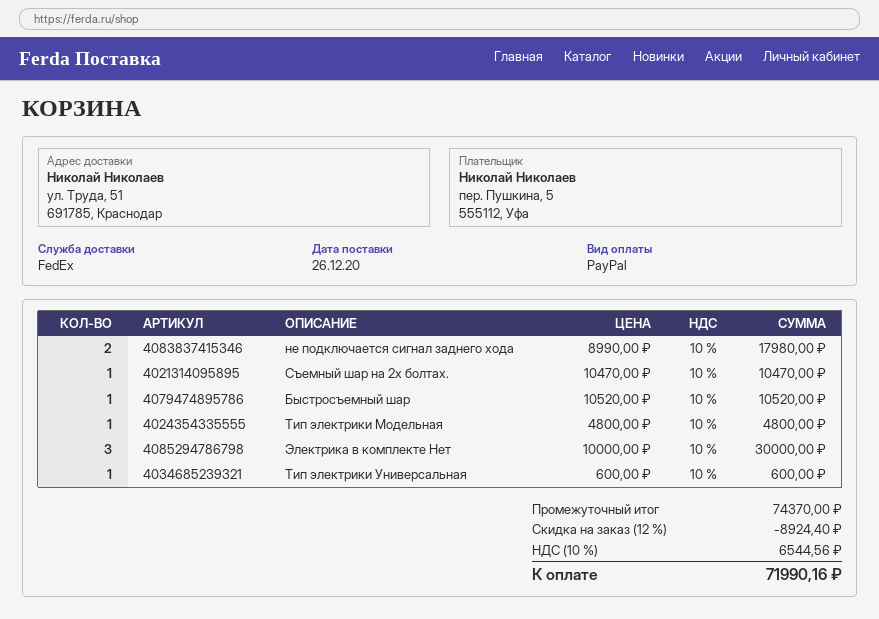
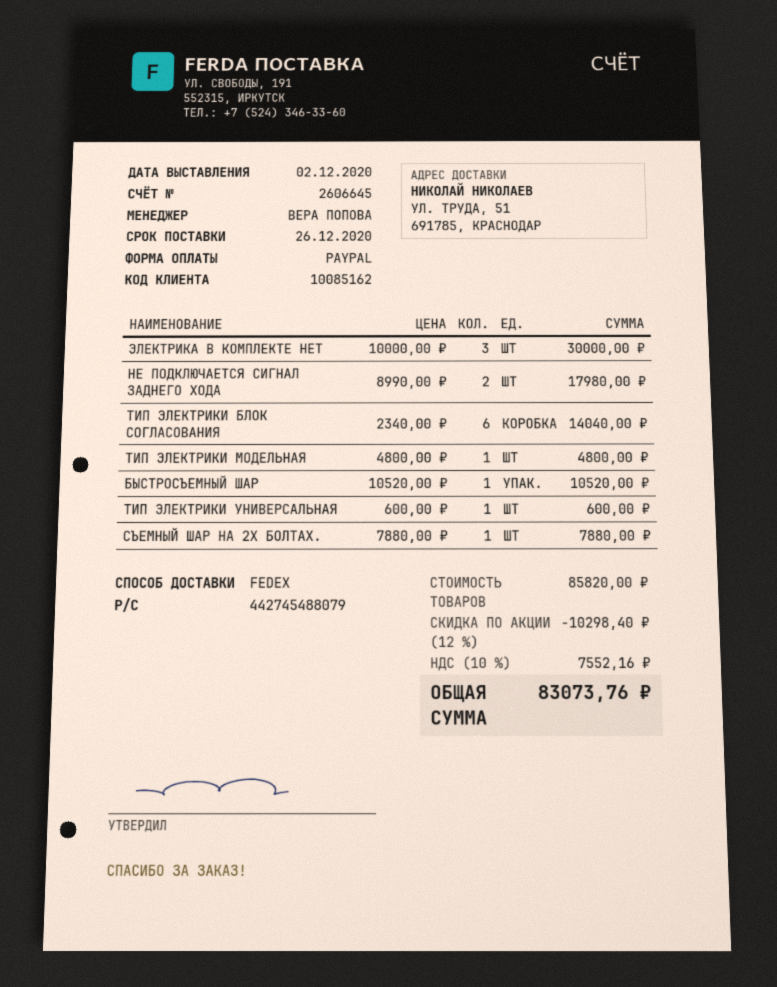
Съемный шар на 2х болтах.: 1 x 10470.00 = 10470.00 -> 1 x 7880.00 = 7880.00
ТИП ЭЛЕКТРИКИ БЛОК СОГЛАСОВАНИЯ: none -> 6 x 2340.00 = 14040.00
subtotal: 74370.00 -> 85820.00
discount: 12% = 8924.40 -> 12% = 10298.40
tax: 10% = 6544.56 -> 10% = 7552.16
total: 71990.16 -> 83073.76

